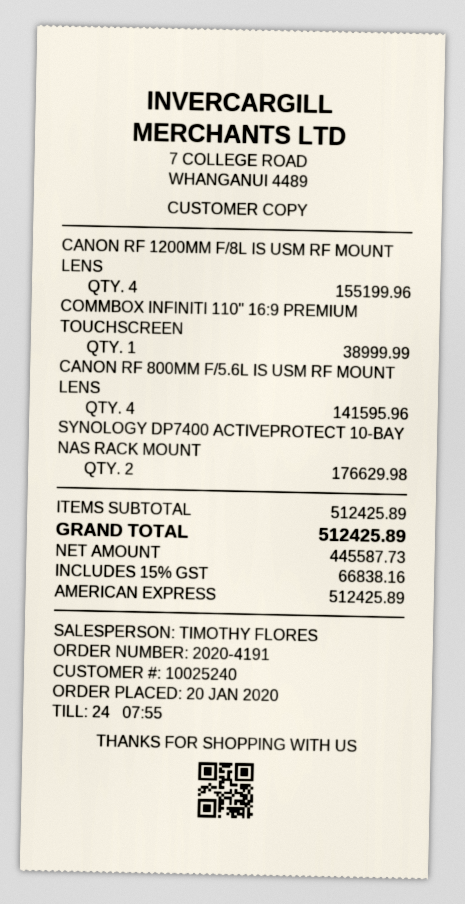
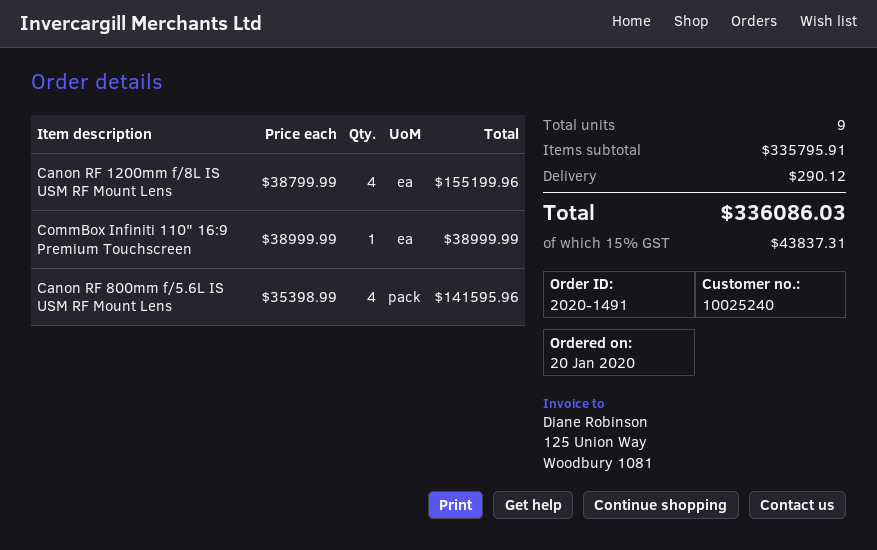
order number: 2020-4191 -> 2020-1491
SYNOLOGY DP7400 ACTIVEPROTECT 10-BAY NAS RACK MOUNT: 2 for 176629.98 -> none
subtotal: 512425.89 -> 335795.91
shipping: none -> 290.12
tax: 15% = 66838.16 -> 15% = 43837.31
total: 512425.89 -> 336086.03

